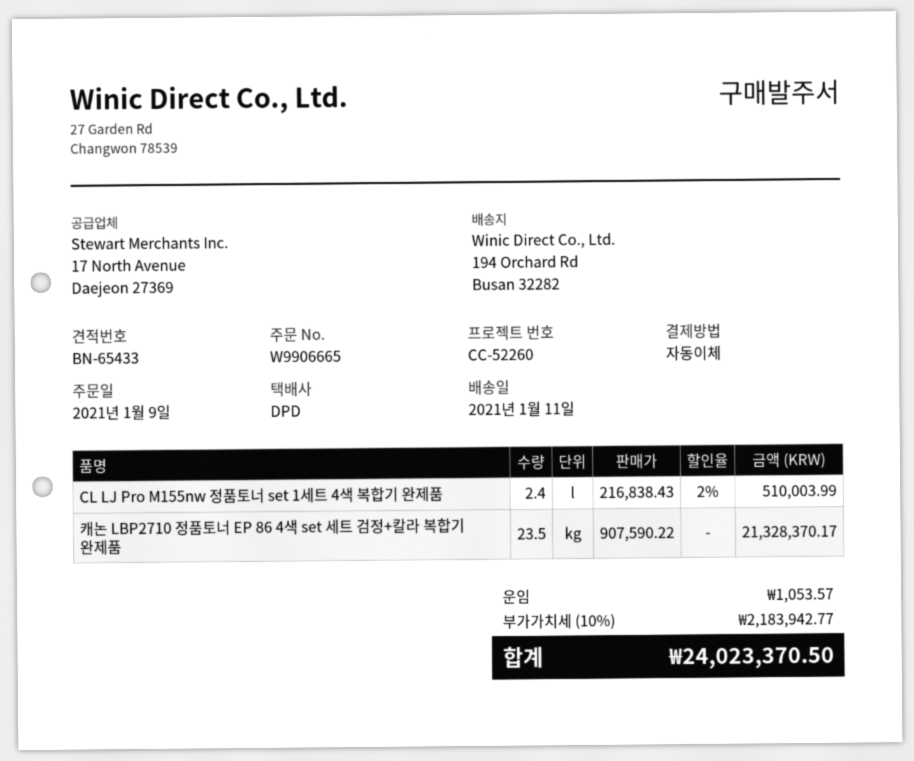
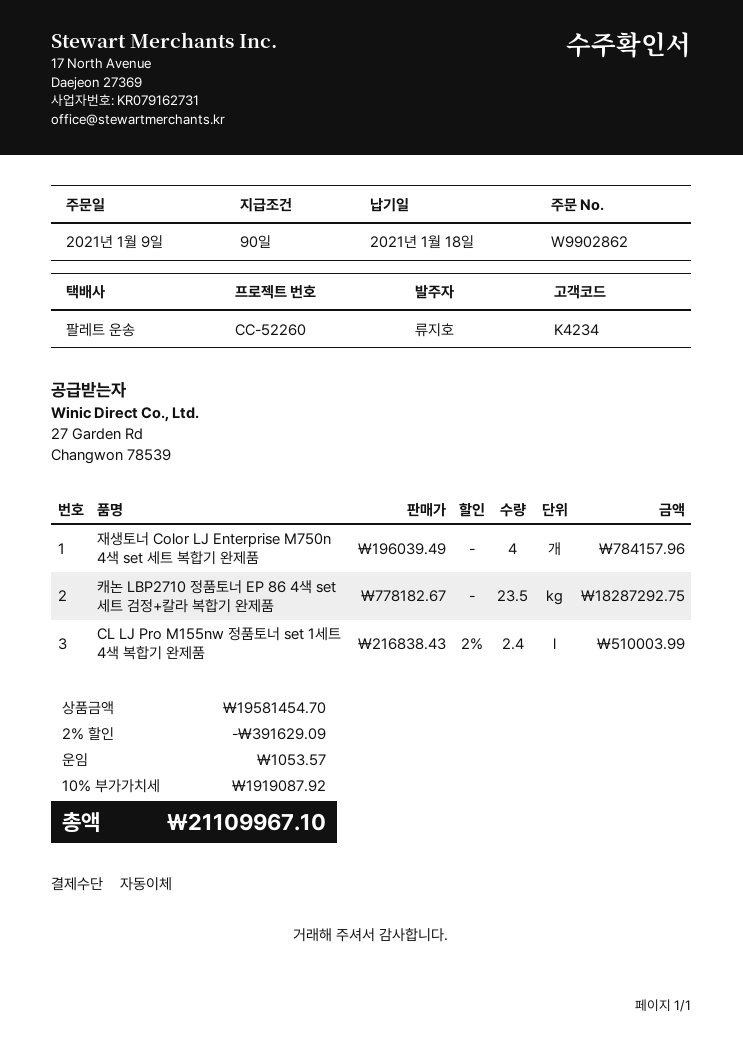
order number: W9906665 -> W9902862
delivery date: 2021-01-11 -> 2021-01-18
shipping method: DPD -> pallet freight
캐논 LBP2710 정품토너 EP 86 4색 set 세트 검정+칼라 복합기 완제품: 23.5 x 907590.22 = 21328370.17 -> 23.5 x 778182.67 = 18287292.75
재생토너 Color LJ Enterprise M750n 4색 set 세트 복합기 완제품: none -> 4 x 196039.49 = 784157.96
discount: none -> 2% = 391629.09
tax: 10% = 2183942.77 -> 10% = 1919087.92
total: 24023370.50 -> 21109967.10

